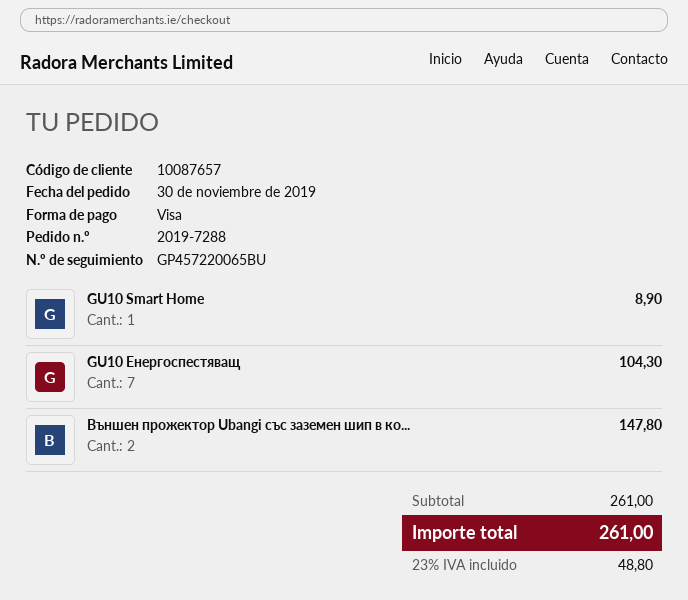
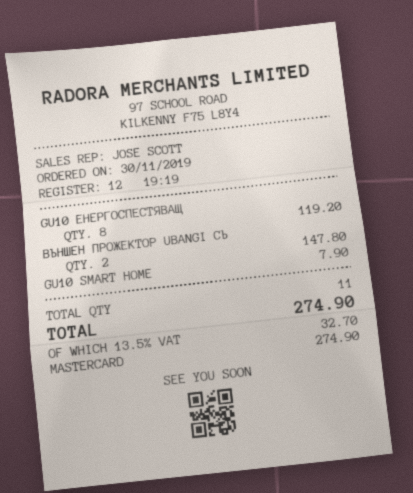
payment method: Visa -> Mastercard
GU10 Smart Home: 1 for 8.90 -> 1 for 7.90
GU10 Енергоспестяващ: 7 for 104.30 -> 8 for 119.20
tax: 23% = 48.80 -> 13.5% = 32.70
total: 261.00 -> 274.90

